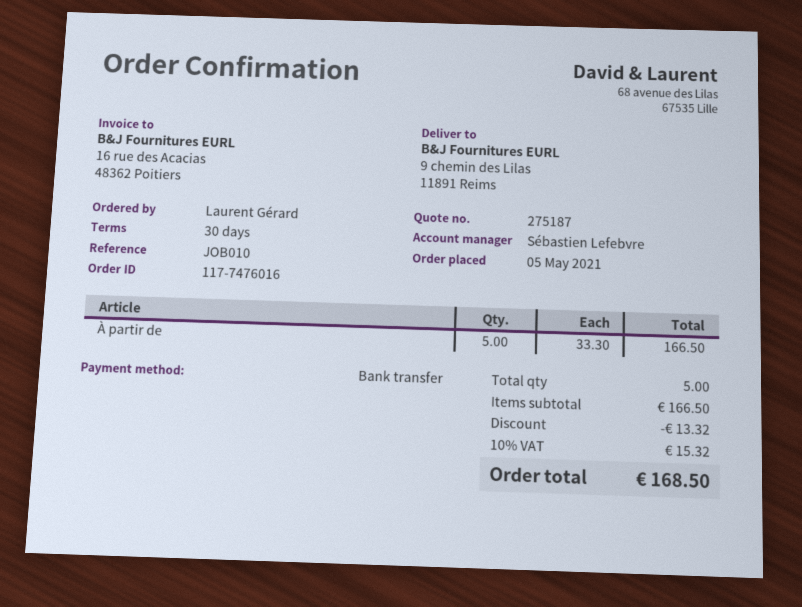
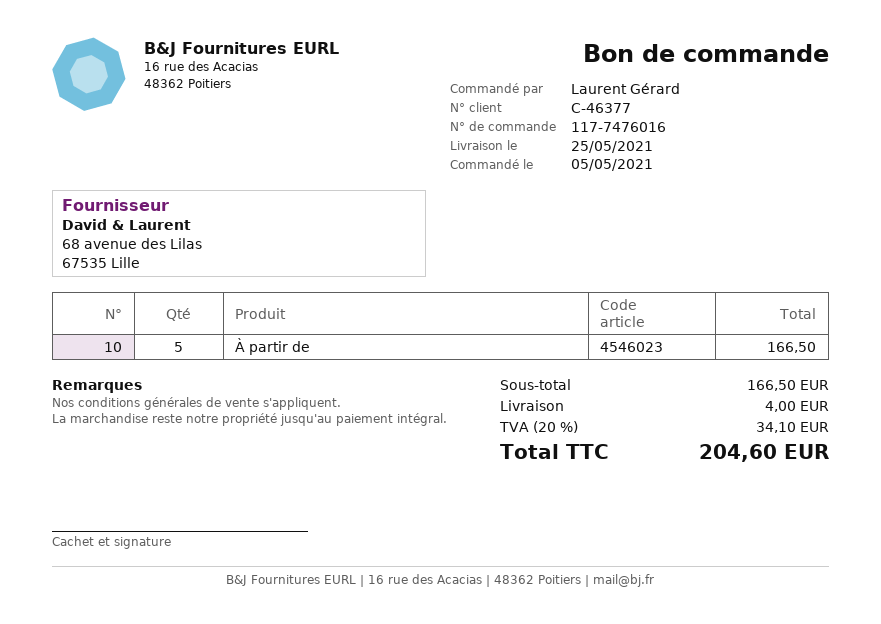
discount: 13.32 -> none
shipping: none -> 4.00
tax: 10% = 15.32 -> 20% = 34.10
total: 168.50 -> 204.60

